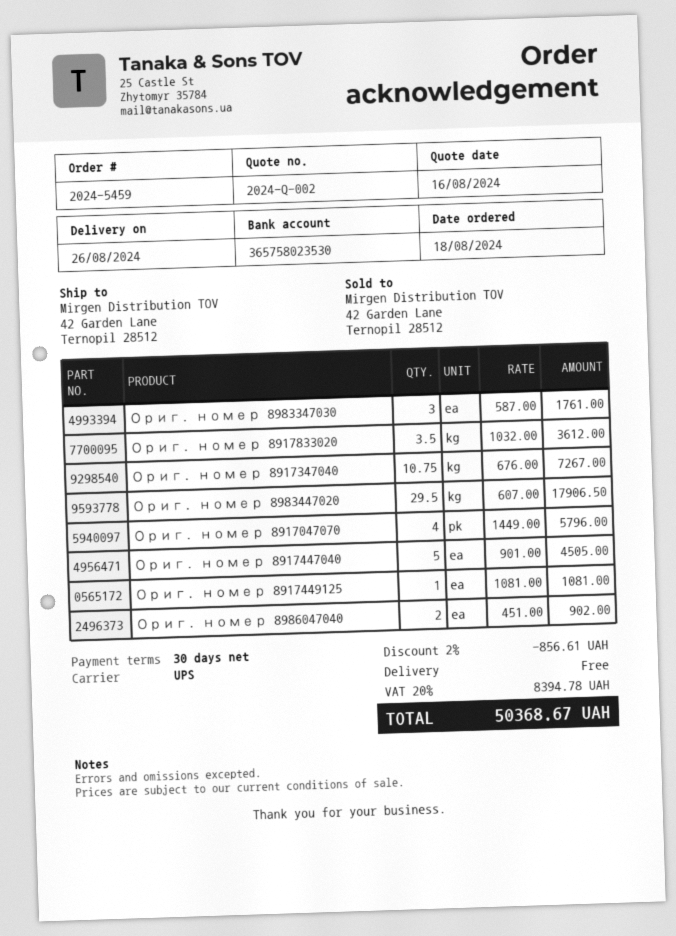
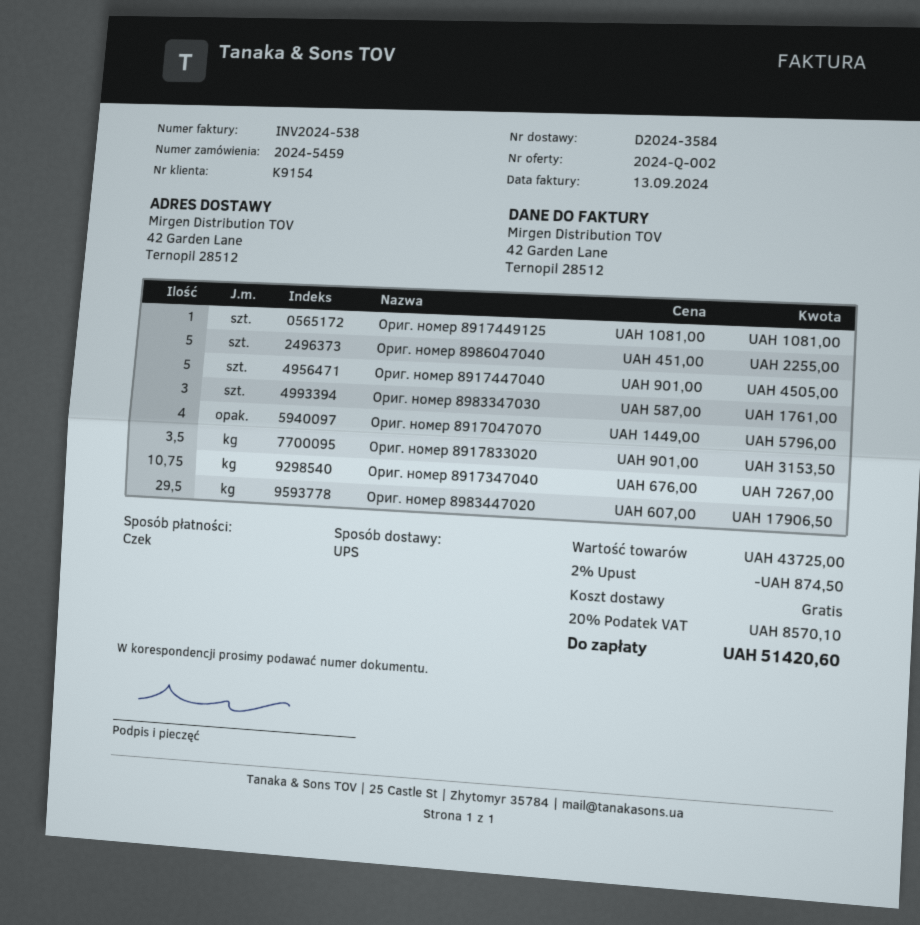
Ориг. номер 8917833020: 3.5 x 1032.00 = 3612.00 -> 3.5 x 901.00 = 3153.50
Ориг. номер 8986047040: 2 x 451.00 = 902.00 -> 5 x 451.00 = 2255.00
discount: 2% = 856.61 -> 2% = 874.50
tax: 20% = 8394.78 -> 20% = 8570.10
total: 50368.67 -> 51420.60

